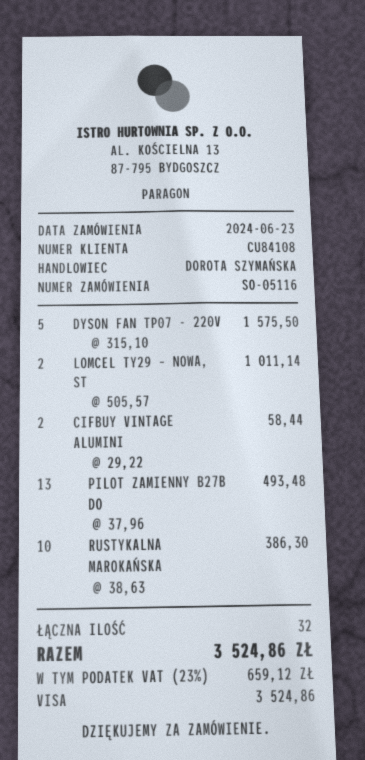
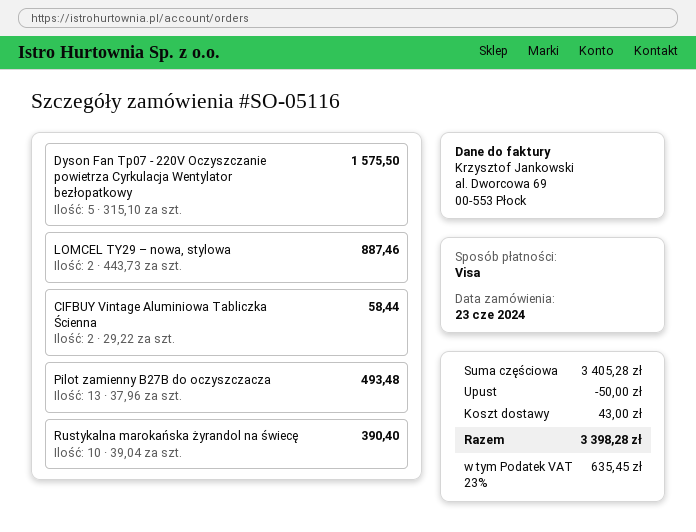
LOMCEL TY29 – NOWA, ST: 2 x 505.57 = 1011.14 -> 2 x 443.73 = 887.46
RUSTYKALNA MAROKAŃSKA: 10 x 38.63 = 386.30 -> 10 x 39.04 = 390.40
discount: none -> 50.00
shipping: none -> 43.00
tax: 23% = 659.12 -> 23% = 635.45
total: 3524.86 -> 3398.28

